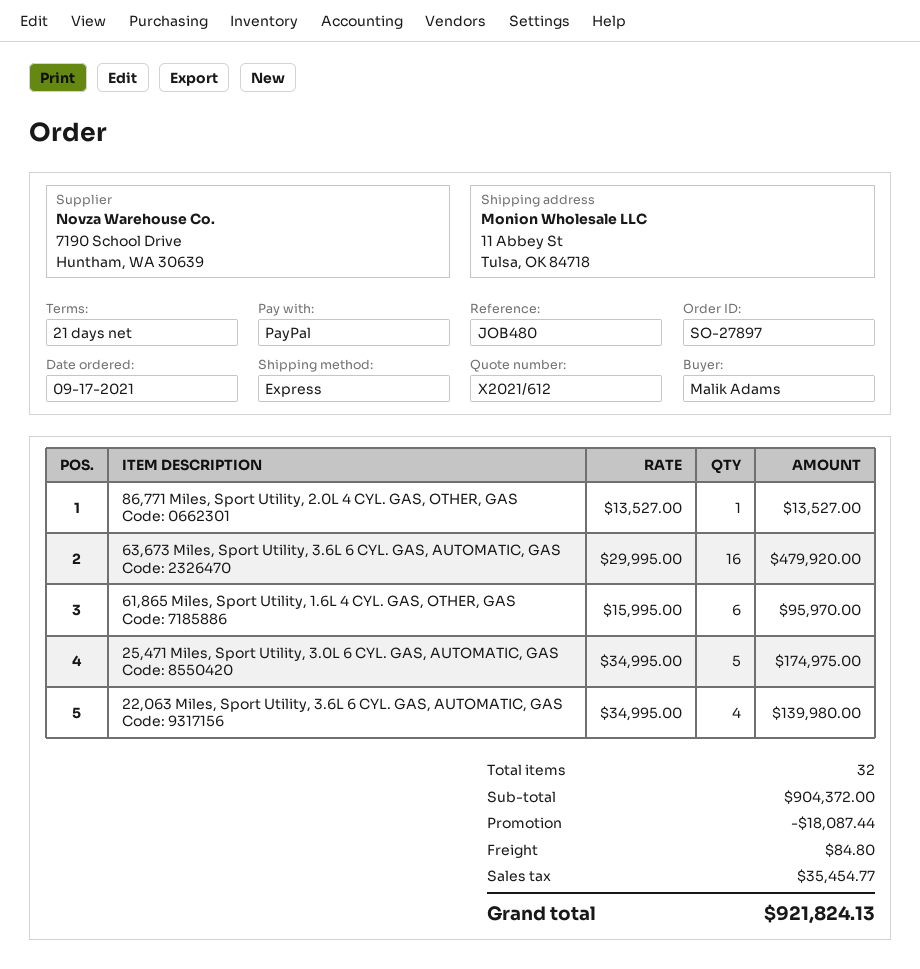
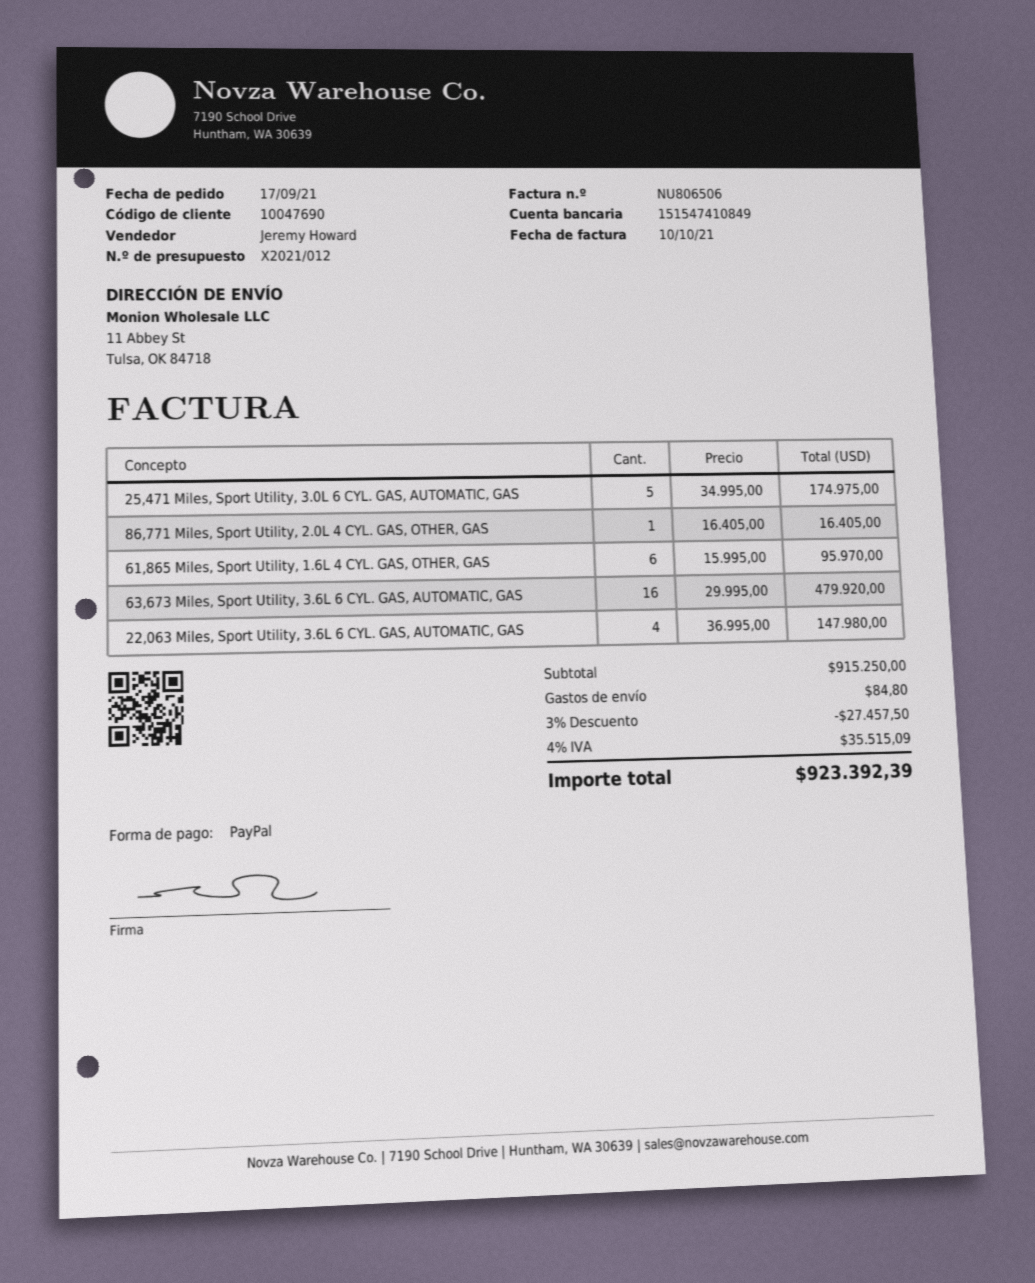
quote number: X2021/612 -> X2021/012
86,771 Miles, Sport Utility, 2.0L 4 CYL. GAS, OTHER, GAS: 1 x 13527.00 = 13527.00 -> 1 x 16405.00 = 16405.00
22,063 Miles, Sport Utility, 3.6L 6 CYL. GAS, AUTOMATIC, GAS: 4 x 34995.00 = 139980.00 -> 4 x 36995.00 = 147980.00
subtotal: 904372.00 -> 915250.00
discount: 18087.44 -> 27457.50
tax: 35454.77 -> 35515.09
total: 921824.13 -> 923392.39

